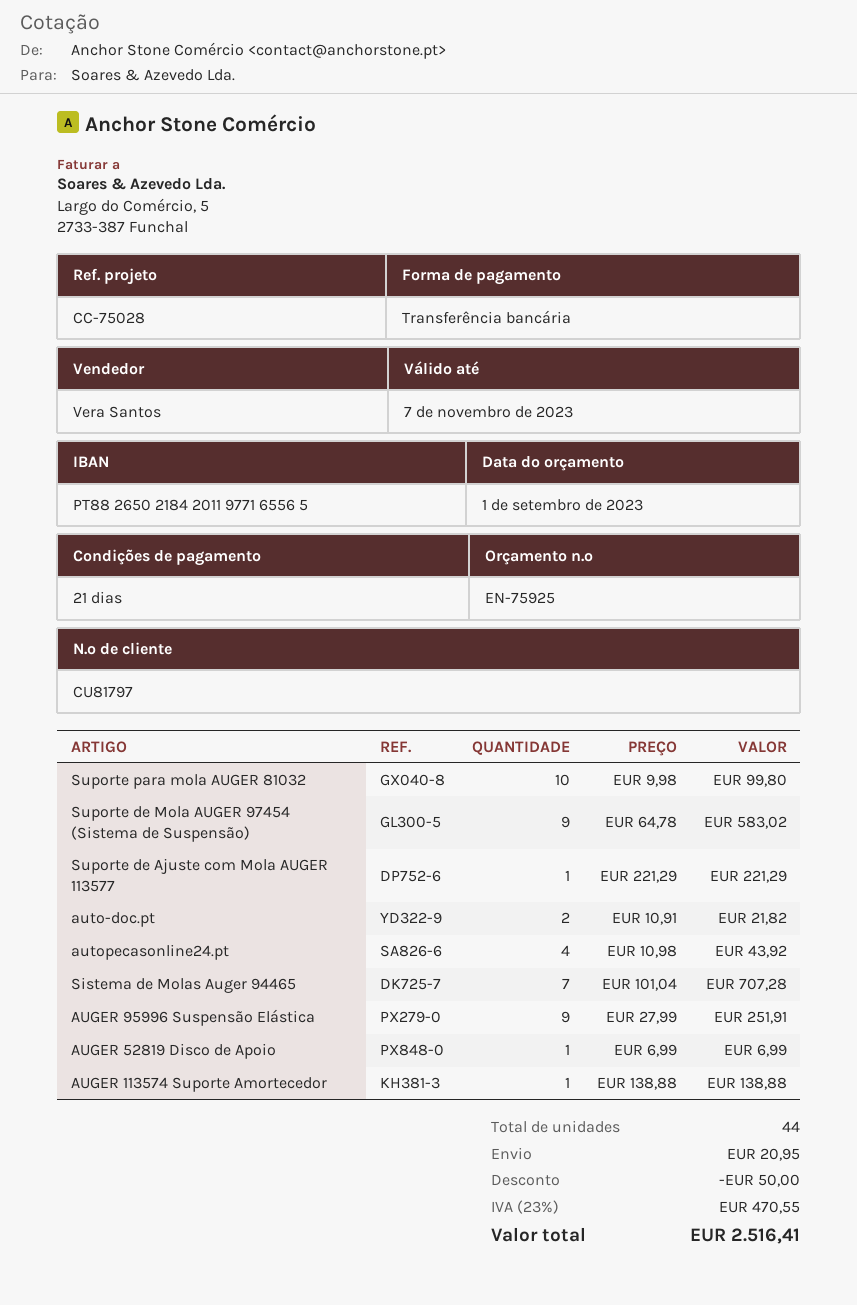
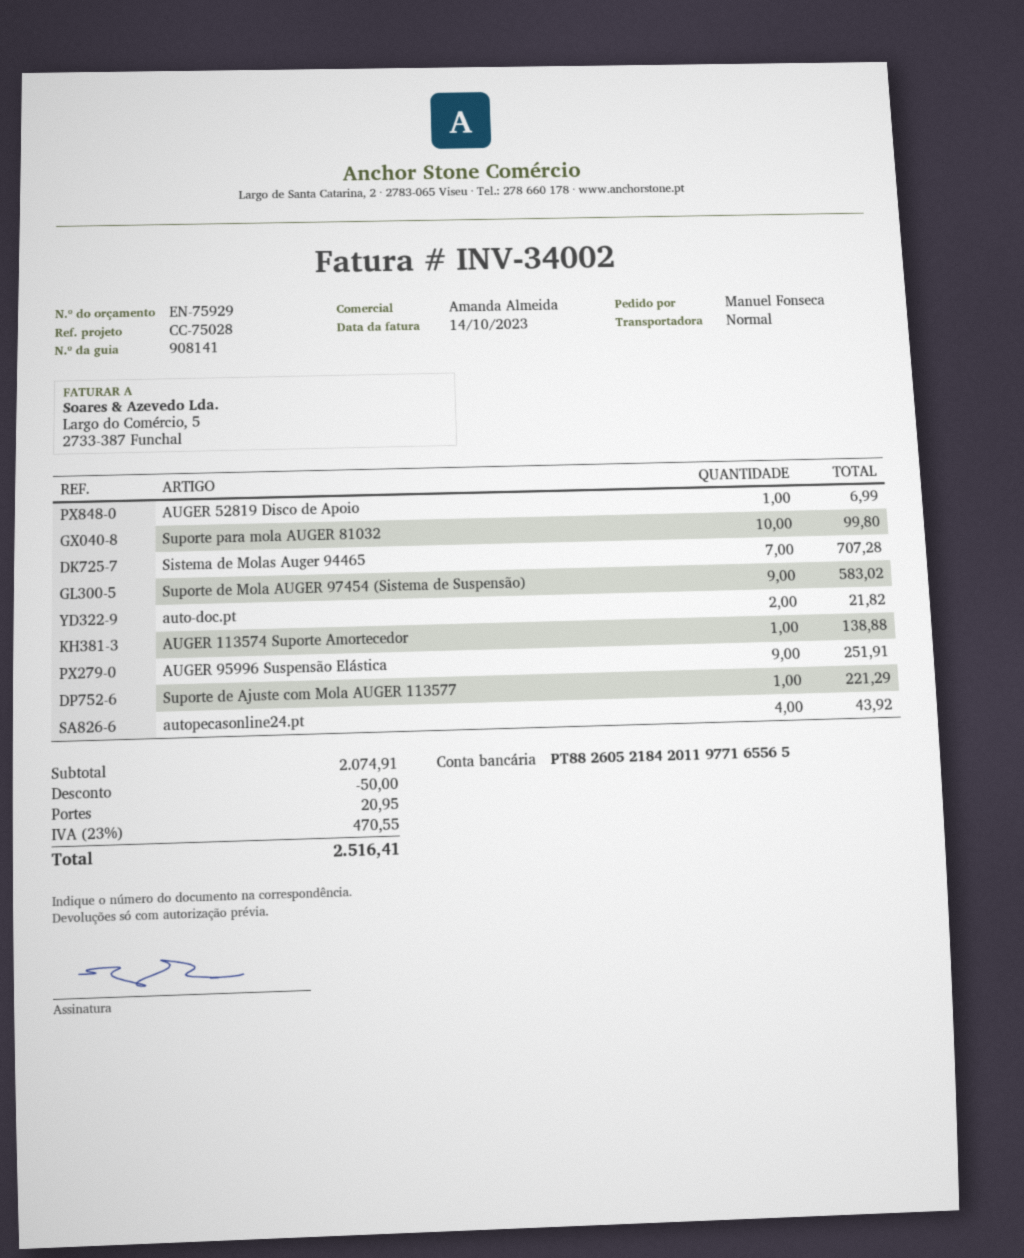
quote number: EN-75925 -> EN-75929
sales rep: Vera Santos -> Amanda Almeida
bank account: PT88265021842011977165565 -> PT88260521842011977165565

